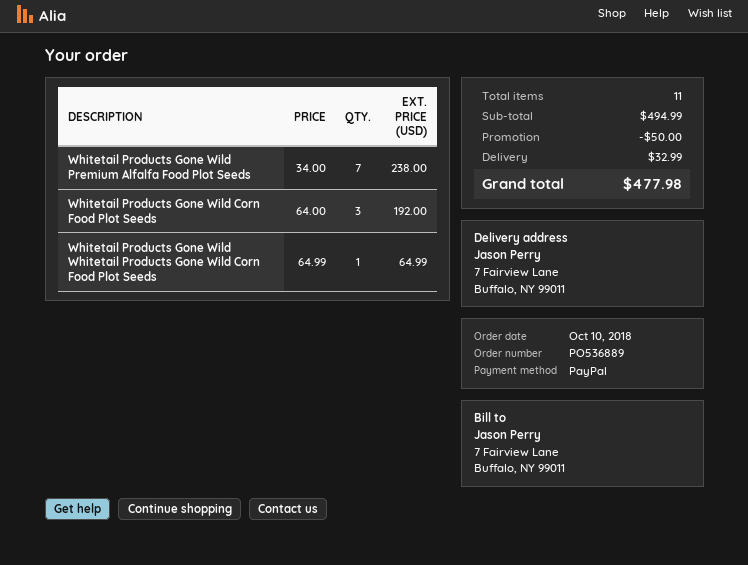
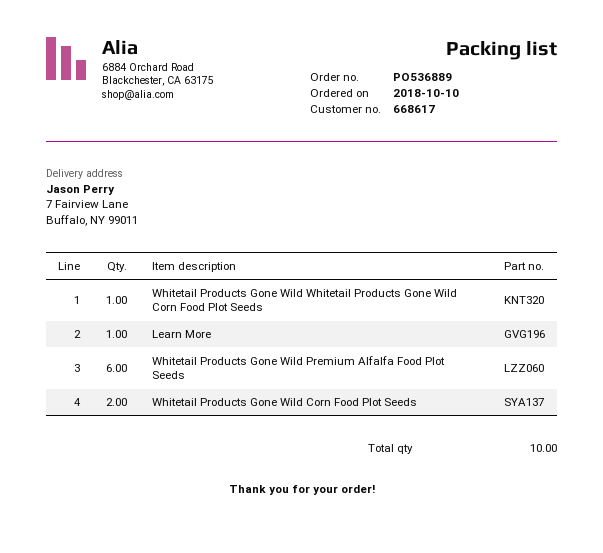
Whitetail Products Gone Wild Premium Alfalfa Food Plot Seeds: 7 -> 6
Whitetail Products Gone Wild Corn Food Plot Seeds: 3 -> 2
Learn More: none -> 1
total quantity: 11 -> 10

